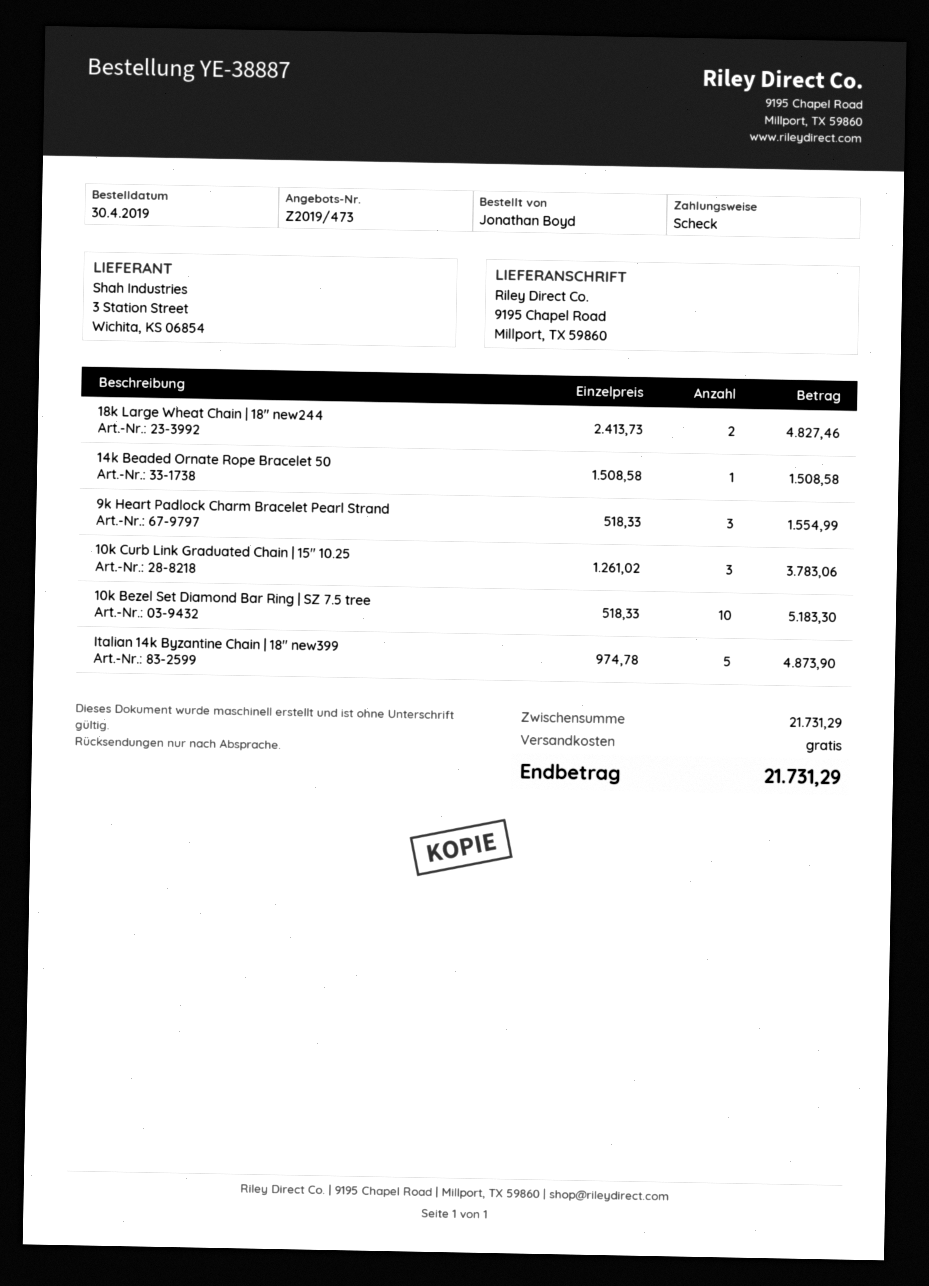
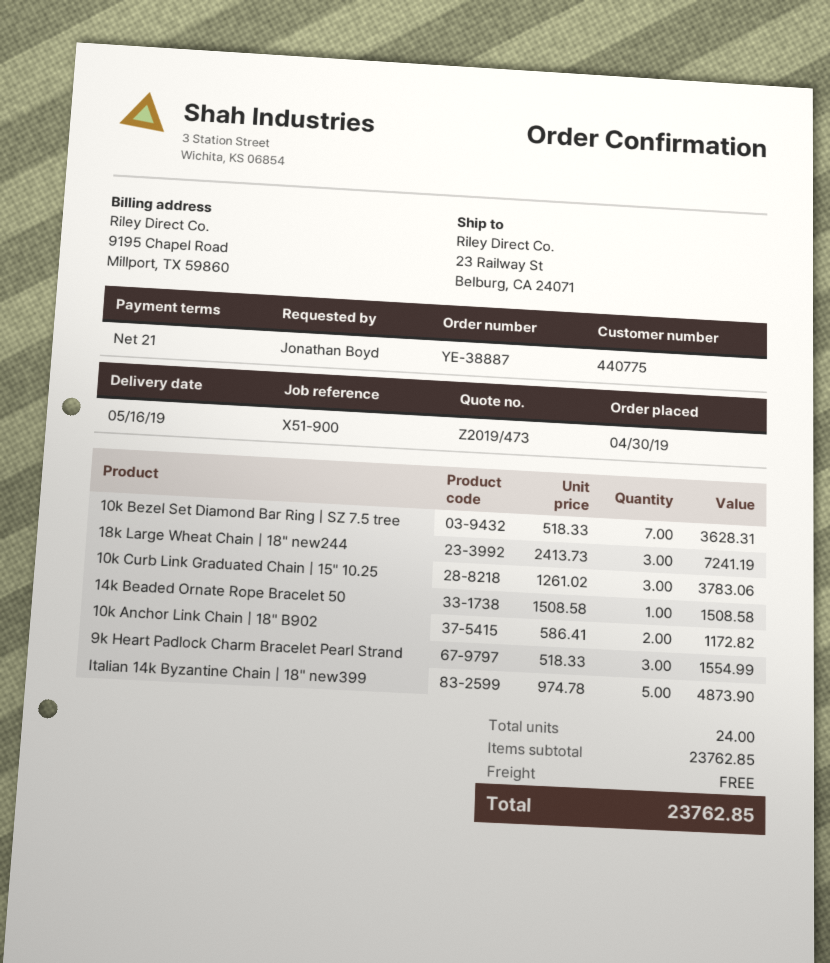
ship to: 9195 Chapel Road, Millport, TX 59860 -> 23 Railway St, Belburg, CA 24071
18k Large Wheat Chain | 18" new244: 2 x 2413.73 = 4827.46 -> 3 x 2413.73 = 7241.19
10k Bezel Set Diamond Bar Ring | SZ 7.5 tree: 10 x 518.33 = 5183.30 -> 7 x 518.33 = 3628.31
10k Anchor Link Chain | 18" B902: none -> 2 x 586.41 = 1172.82
subtotal: 21731.29 -> 23762.85
total: 21731.29 -> 23762.85

